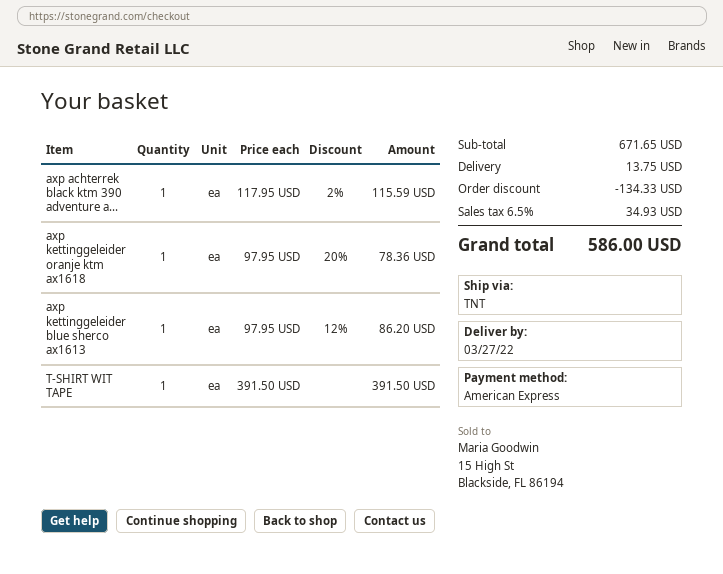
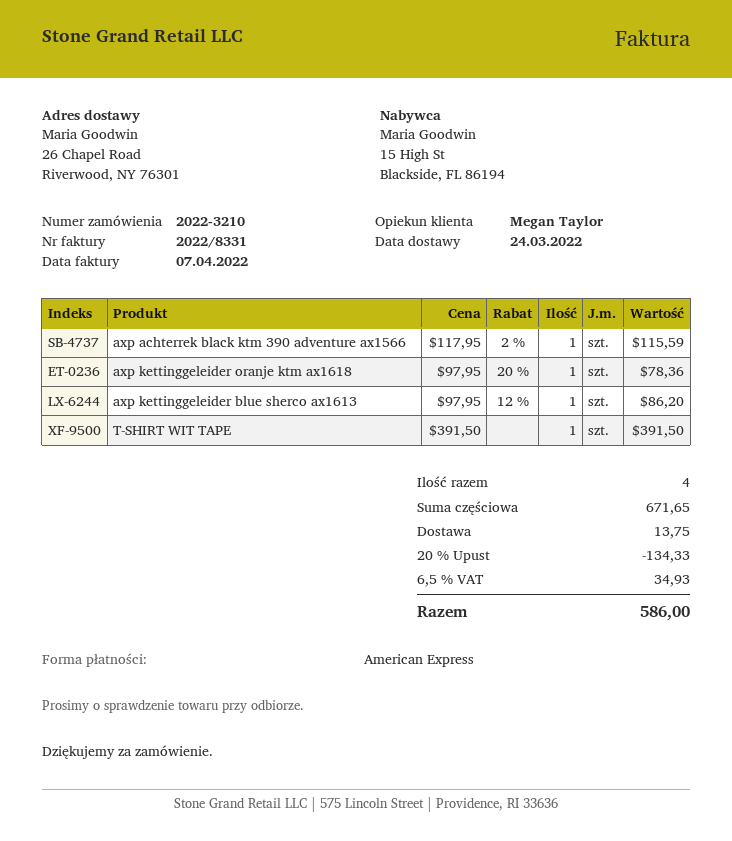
delivery date: 2022-03-27 -> 2022-03-24

